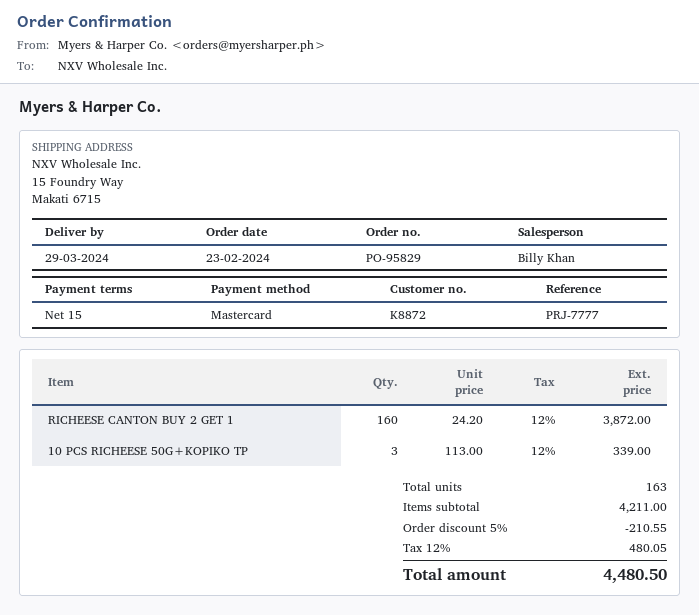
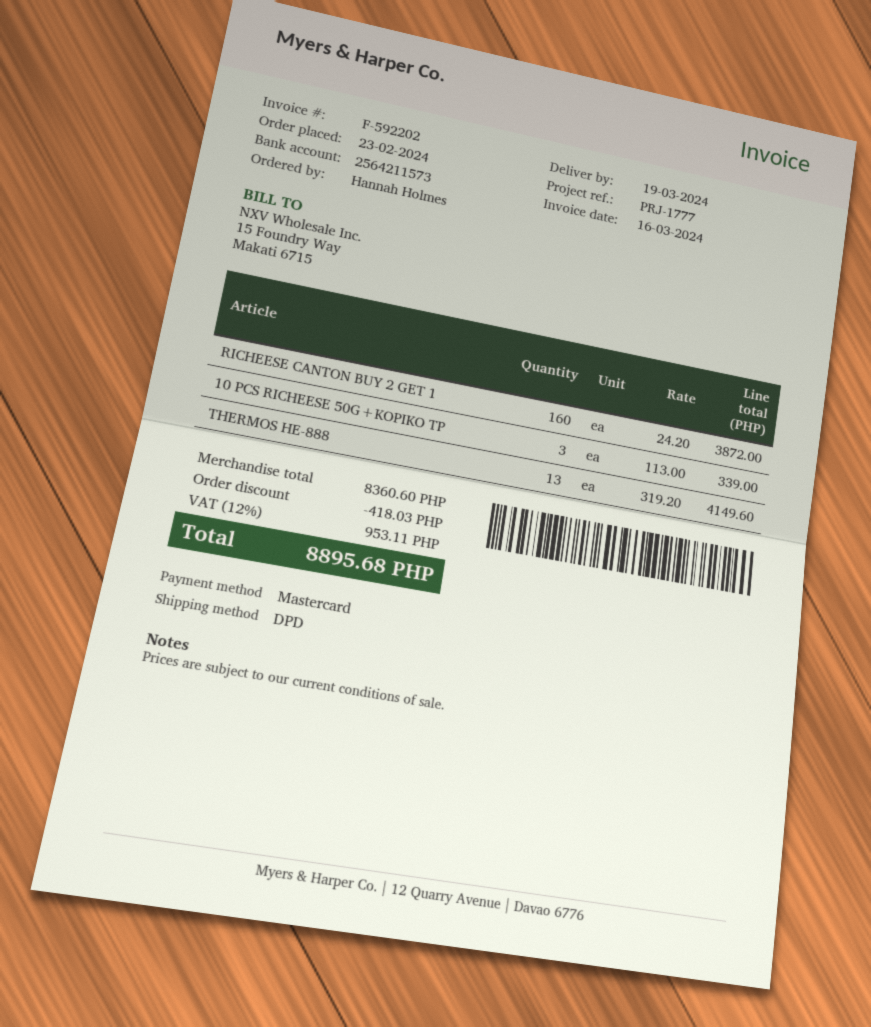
delivery date: 2024-03-29 -> 2024-03-19
reference: PRJ-7777 -> PRJ-1777
THERMOS HE-888: none -> 13 x 319.20 = 4149.60
subtotal: 4211.00 -> 8360.60
discount: 210.55 -> 418.03
tax: 12% = 480.05 -> 12% = 953.11
total: 4480.50 -> 8895.68

